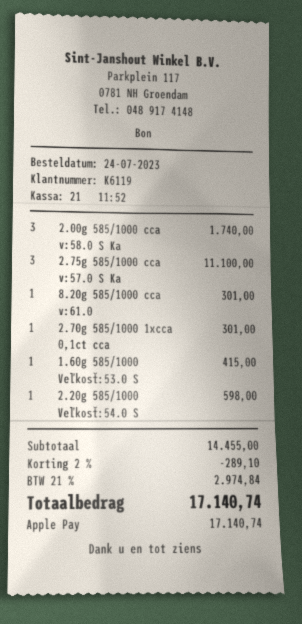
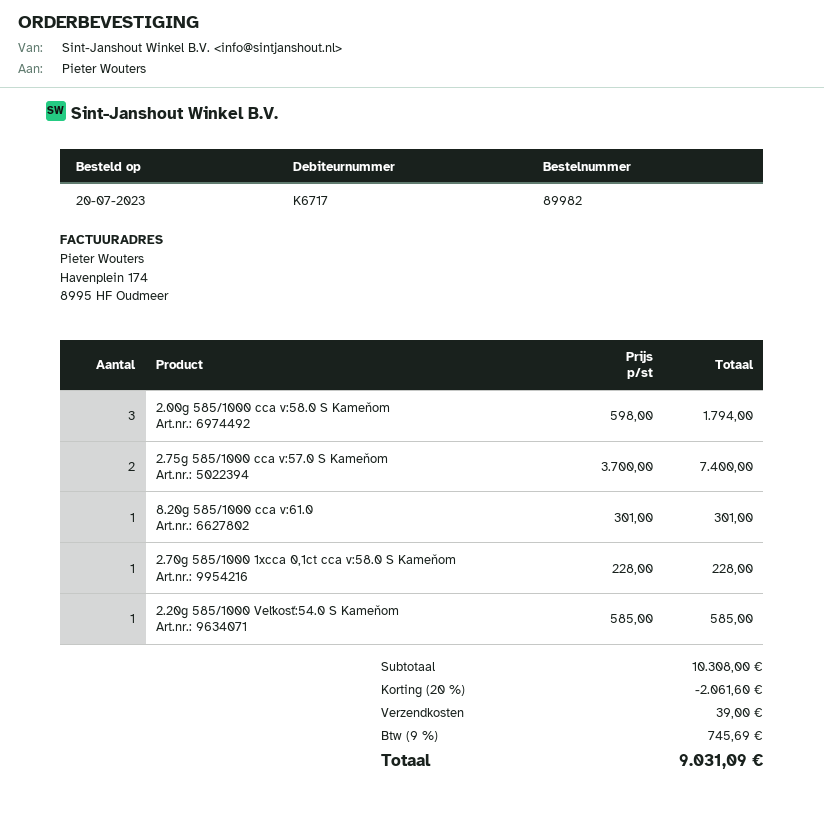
order date: 2023-07-24 -> 2023-07-20
customer number: K6119 -> K6717
2.00g 585/1000 cca v:58.0 S Ka: 3 for 1740.00 -> 3 for 1794.00
2.75g 585/1000 cca v:57.0 S Ka: 3 for 11100.00 -> 2 for 7400.00
2.70g 585/1000 1xcca 0,1ct cca: 1 for 301.00 -> 1 for 228.00
1.60g 585/1000 Veľkosť:53.0 S: 1 for 415.00 -> none
2.20g 585/1000 Veľkosť:54.0 S: 1 for 598.00 -> 1 for 585.00
subtotal: 14455.00 -> 10308.00
discount: 2% = 289.10 -> 20% = 2061.60
shipping: none -> 39.00
tax: 21% = 2974.84 -> 9% = 745.69
total: 17140.74 -> 9031.09

